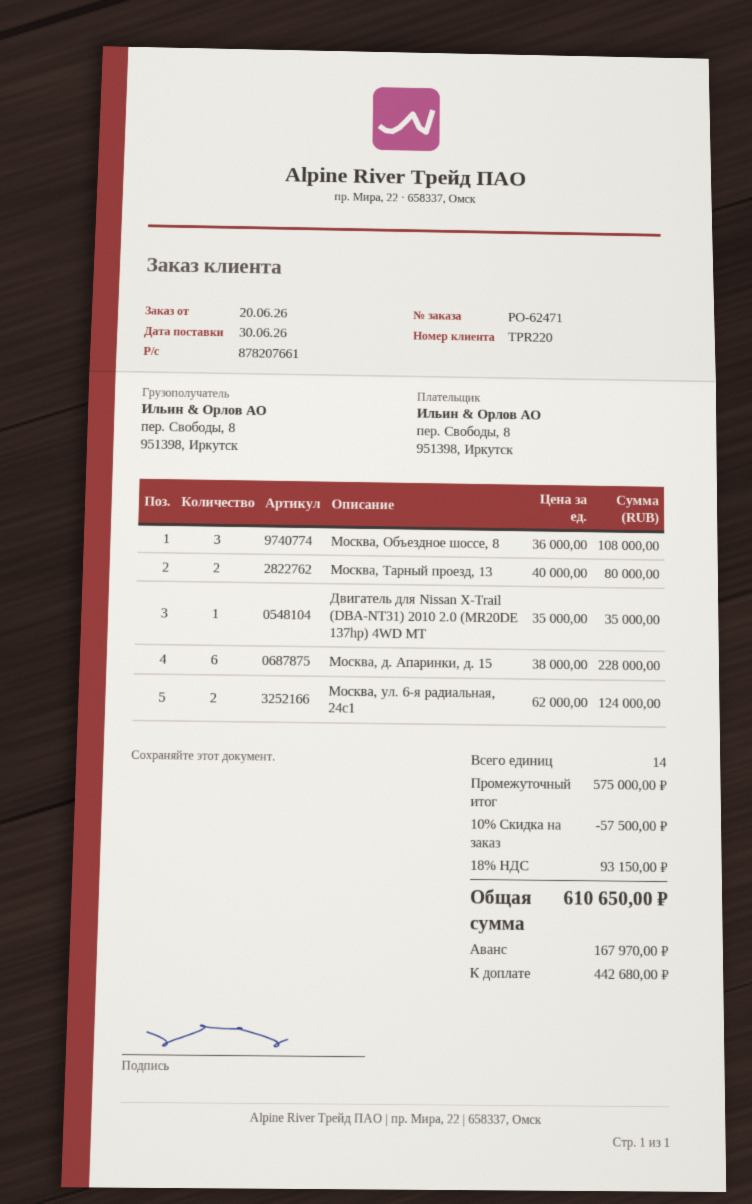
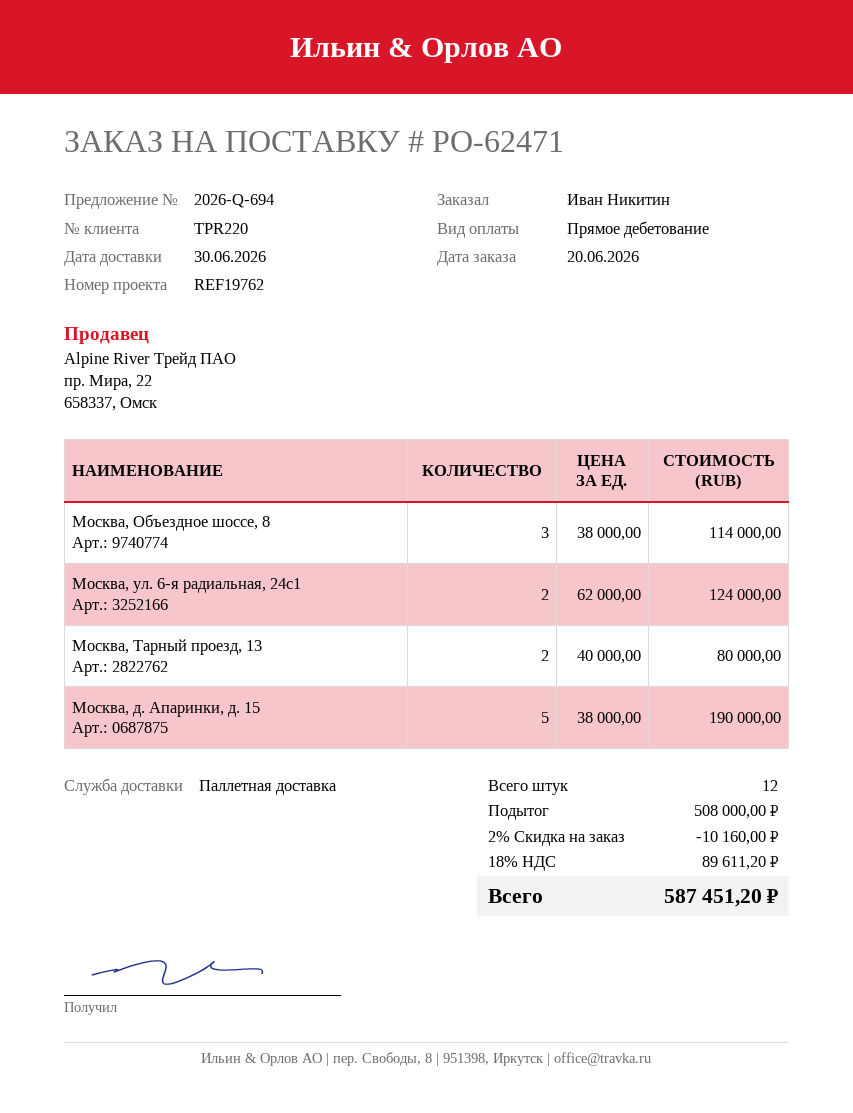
Москва, Объездное шоссе, 8: 3 x 36000.00 = 108000.00 -> 3 x 38000.00 = 114000.00
Двигатель для Nissan X-Trail (DBA-NT31) 2010 2.0 (MR20DE 137hp) 4WD MT: 1 x 35000.00 = 35000.00 -> none
Москва, д. Апаринки, д. 15: 6 x 38000.00 = 228000.00 -> 5 x 38000.00 = 190000.00
total quantity: 14 -> 12
subtotal: 575000.00 -> 508000.00
discount: 10% = 57500.00 -> 2% = 10160.00
tax: 18% = 93150.00 -> 18% = 89611.20
total: 610650.00 -> 587451.20

